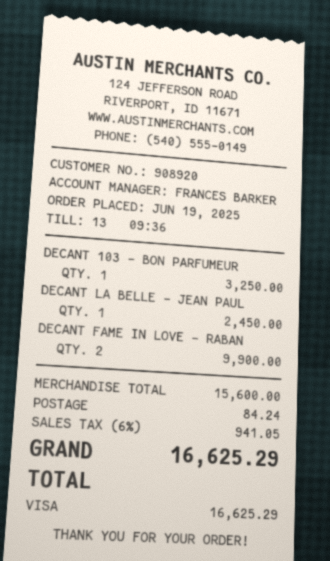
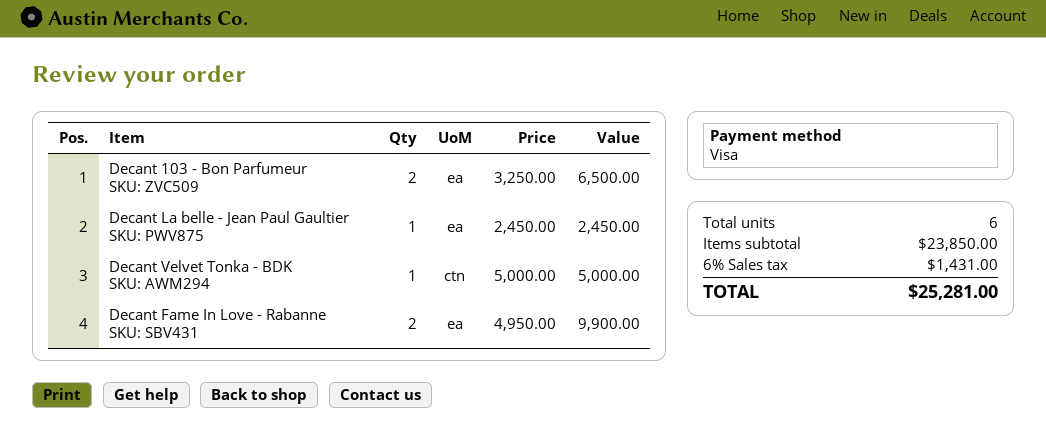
DECANT 103 - BON PARFUMEUR: 1 for 3250.00 -> 2 for 6500.00
Decant Velvet Tonka - BDK: none -> 1 for 5000.00
subtotal: 15600.00 -> 23850.00
shipping: 84.24 -> none
tax: 6% = 941.05 -> 6% = 1431.00
total: 16625.29 -> 25281.00

